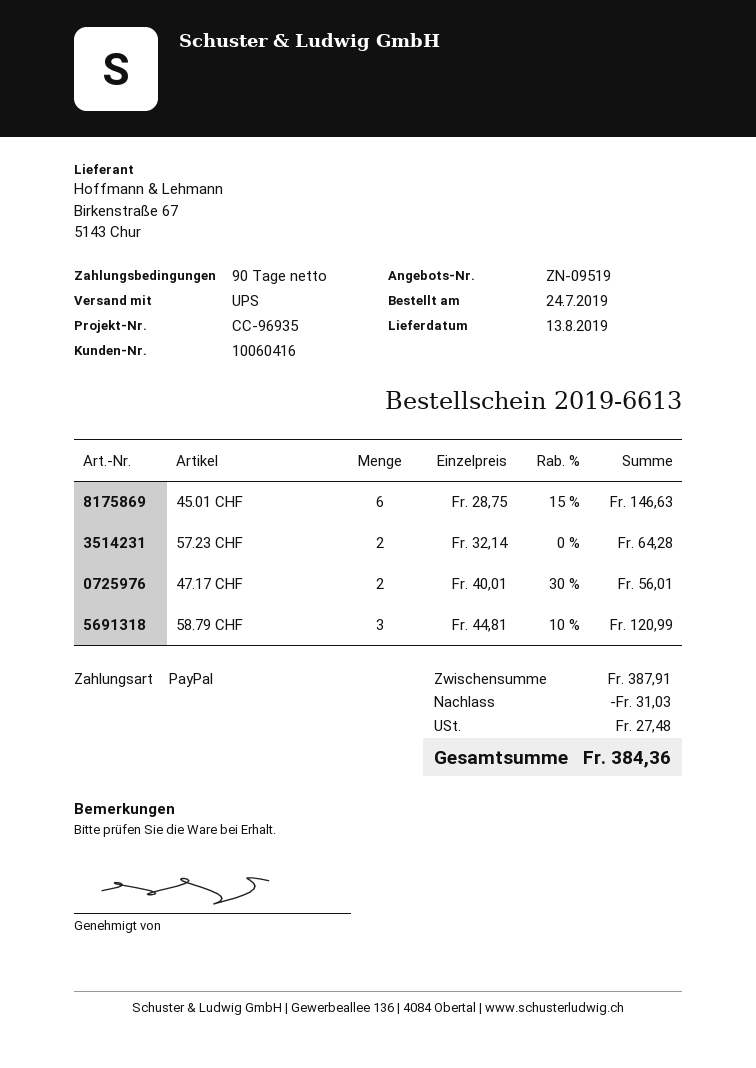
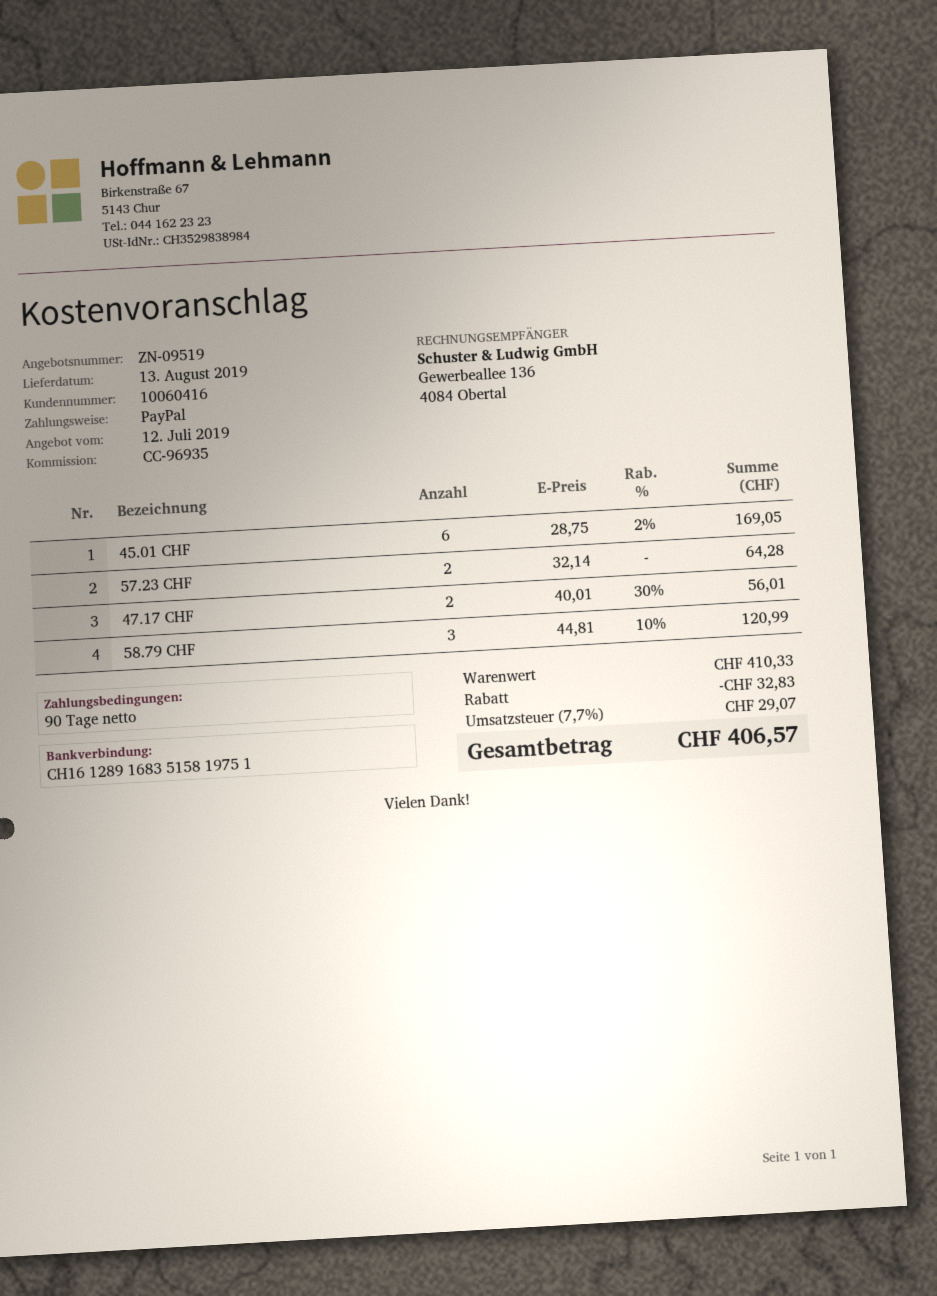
45.01 CHF: 6 x 28.75 - 15% = 146.63 -> 6 x 28.75 - 2% = 169.05
subtotal: 387.91 -> 410.33
discount: 31.03 -> 32.83
tax: 27.48 -> 29.07
total: 384.36 -> 406.57

